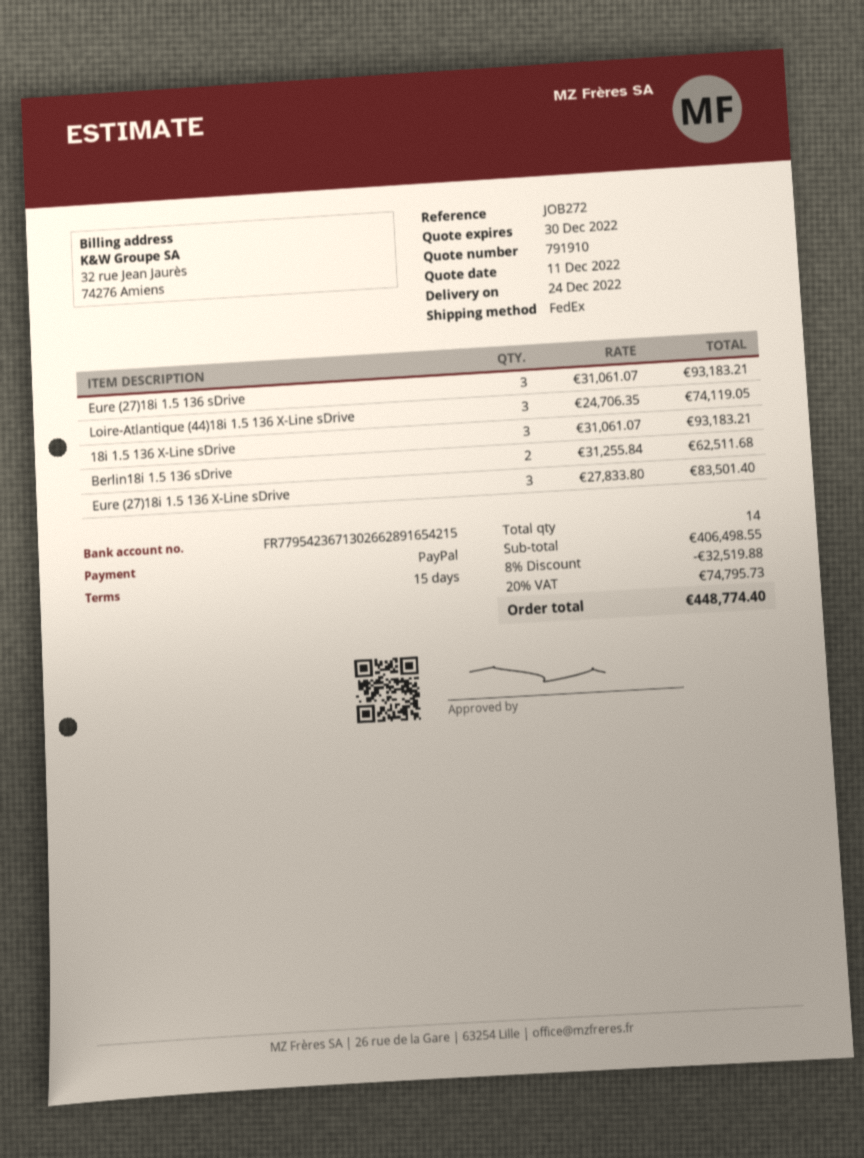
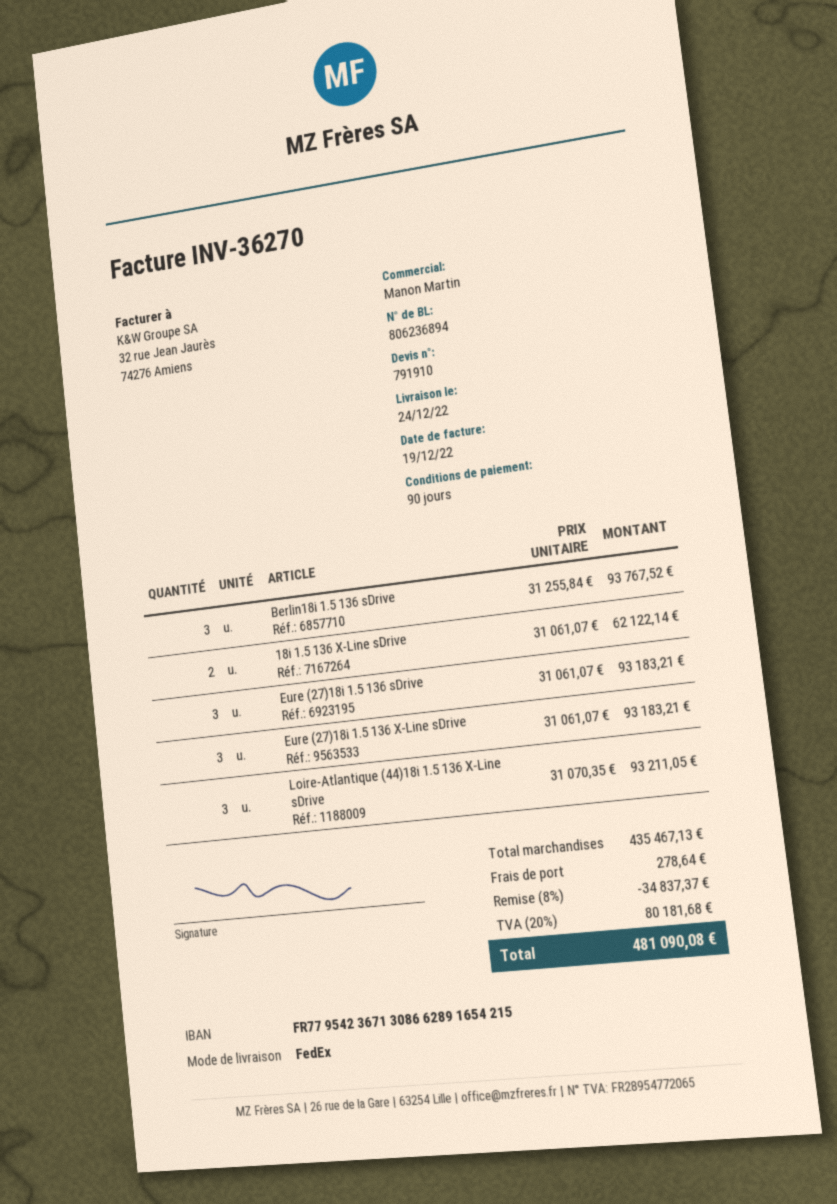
payment terms: 15 days -> 90 days
bank account: FR7795423671302662891654215 -> FR7795423671308662891654215
Loire-Atlantique (44)18i 1.5 136 X-Line sDrive: 3 x 24706.35 = 74119.05 -> 3 x 31070.35 = 93211.05
18i 1.5 136 X-Line sDrive: 3 x 31061.07 = 93183.21 -> 2 x 31061.07 = 62122.14
Berlin18i 1.5 136 sDrive: 2 x 31255.84 = 62511.68 -> 3 x 31255.84 = 93767.52
Eure (27)18i 1.5 136 X-Line sDrive: 3 x 27833.80 = 83501.40 -> 3 x 31061.07 = 93183.21
subtotal: 406498.55 -> 435467.13
discount: 8% = 32519.88 -> 8% = 34837.37
shipping: none -> 278.64
tax: 20% = 74795.73 -> 20% = 80181.68
total: 448774.40 -> 481090.08

